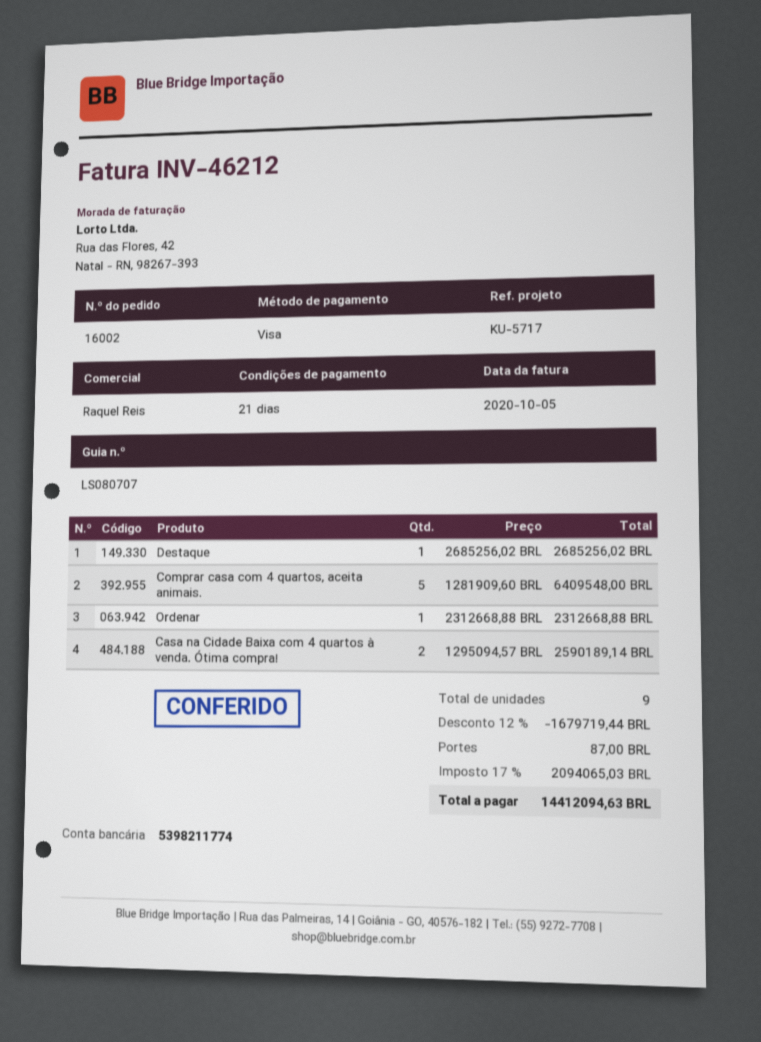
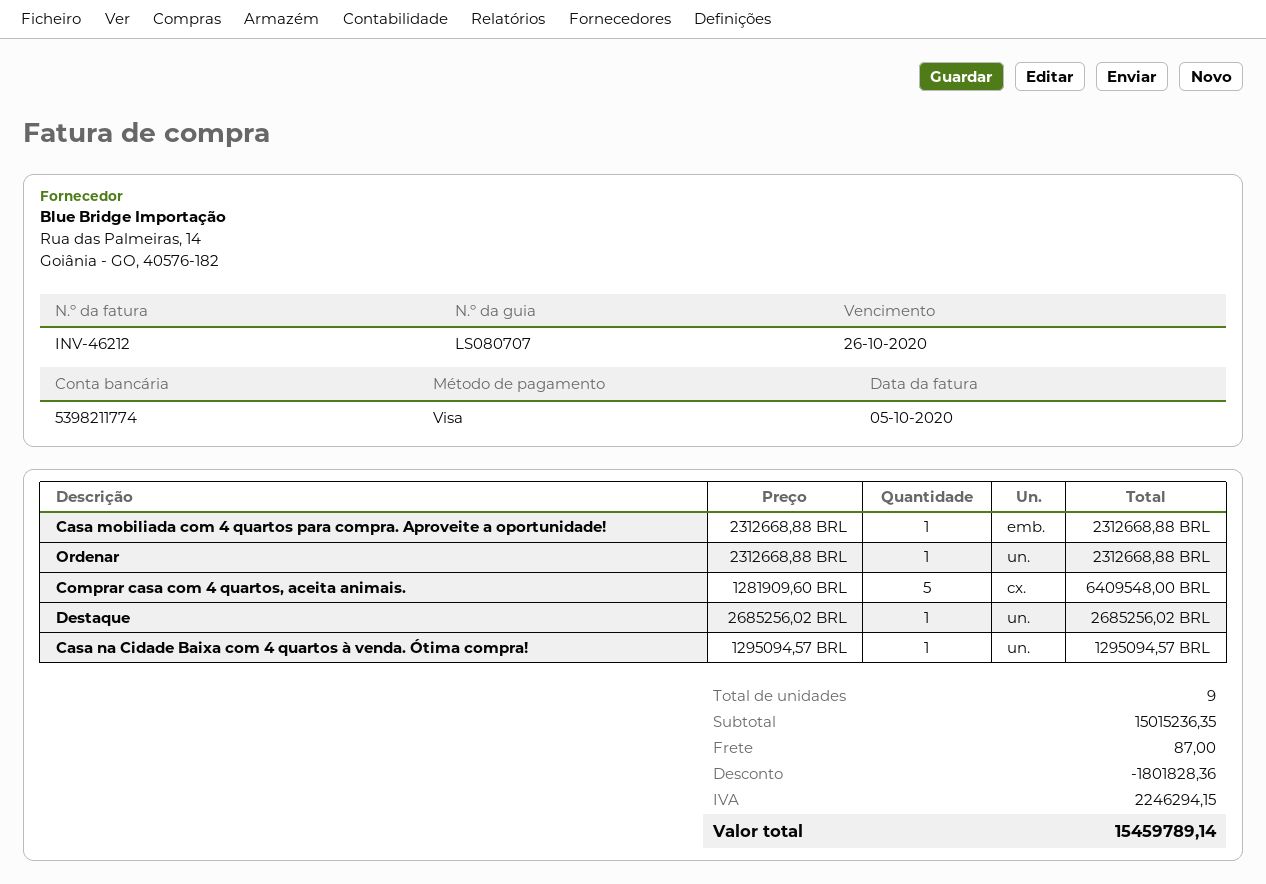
Casa na Cidade Baixa com 4 quartos à venda. Ótima compra!: 2 x 1295094.57 = 2590189.14 -> 1 x 1295094.57 = 1295094.57
Casa mobiliada com 4 quartos para compra. Aproveite a oportunidade!: none -> 1 x 2312668.88 = 2312668.88
discount: 1679719.44 -> 1801828.36
tax: 2094065.03 -> 2246294.15
total: 14412094.63 -> 15459789.14

